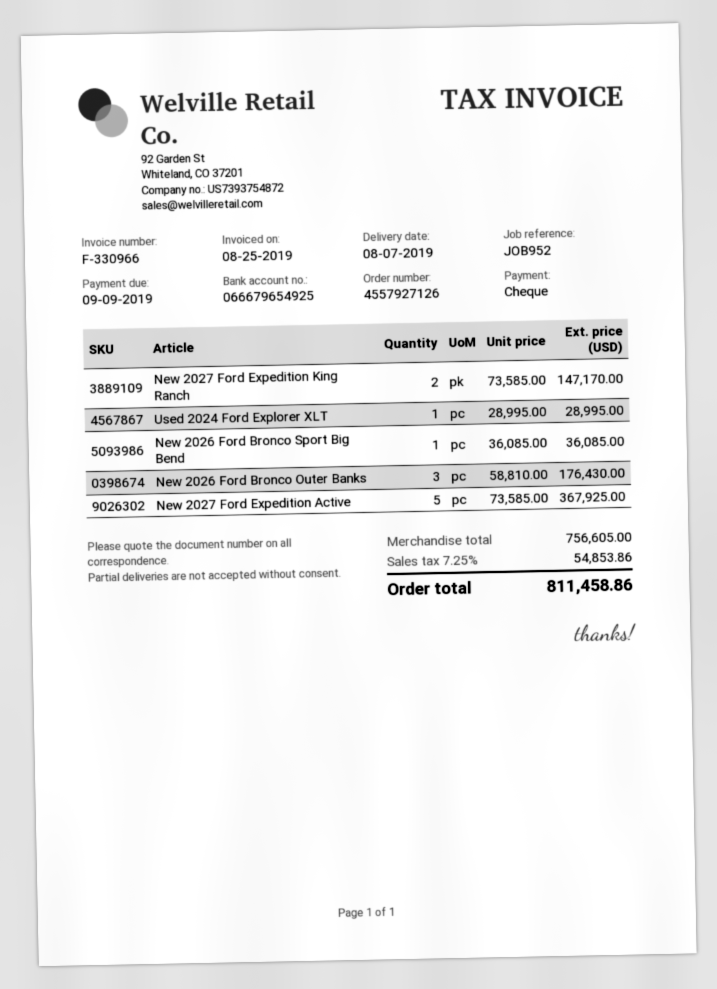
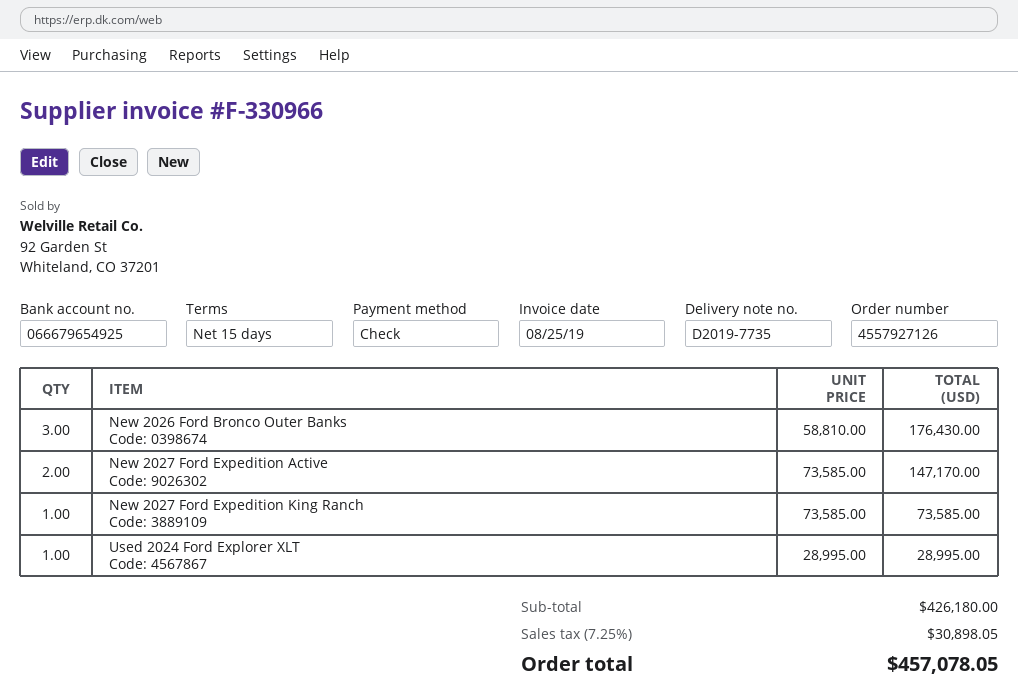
New 2027 Ford Expedition King Ranch: 2 x 73585.00 = 147170.00 -> 1 x 73585.00 = 73585.00
New 2026 Ford Bronco Sport Big Bend: 1 x 36085.00 = 36085.00 -> none
New 2027 Ford Expedition Active: 5 x 73585.00 = 367925.00 -> 2 x 73585.00 = 147170.00
subtotal: 756605.00 -> 426180.00
tax: 7.25% = 54853.86 -> 7.25% = 30898.05
total: 811458.86 -> 457078.05

